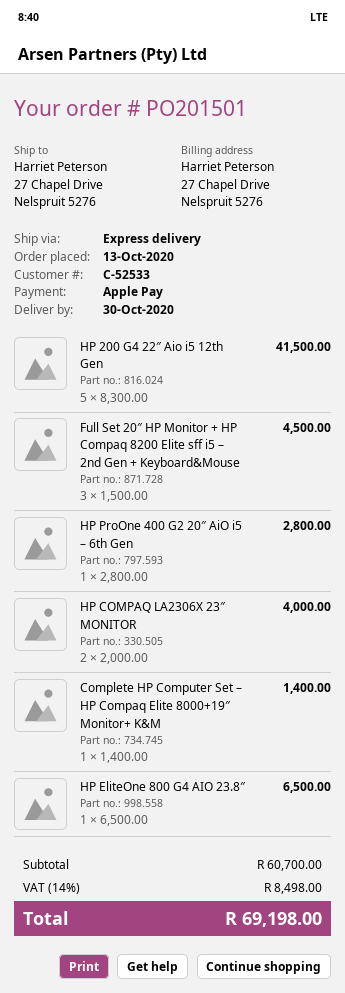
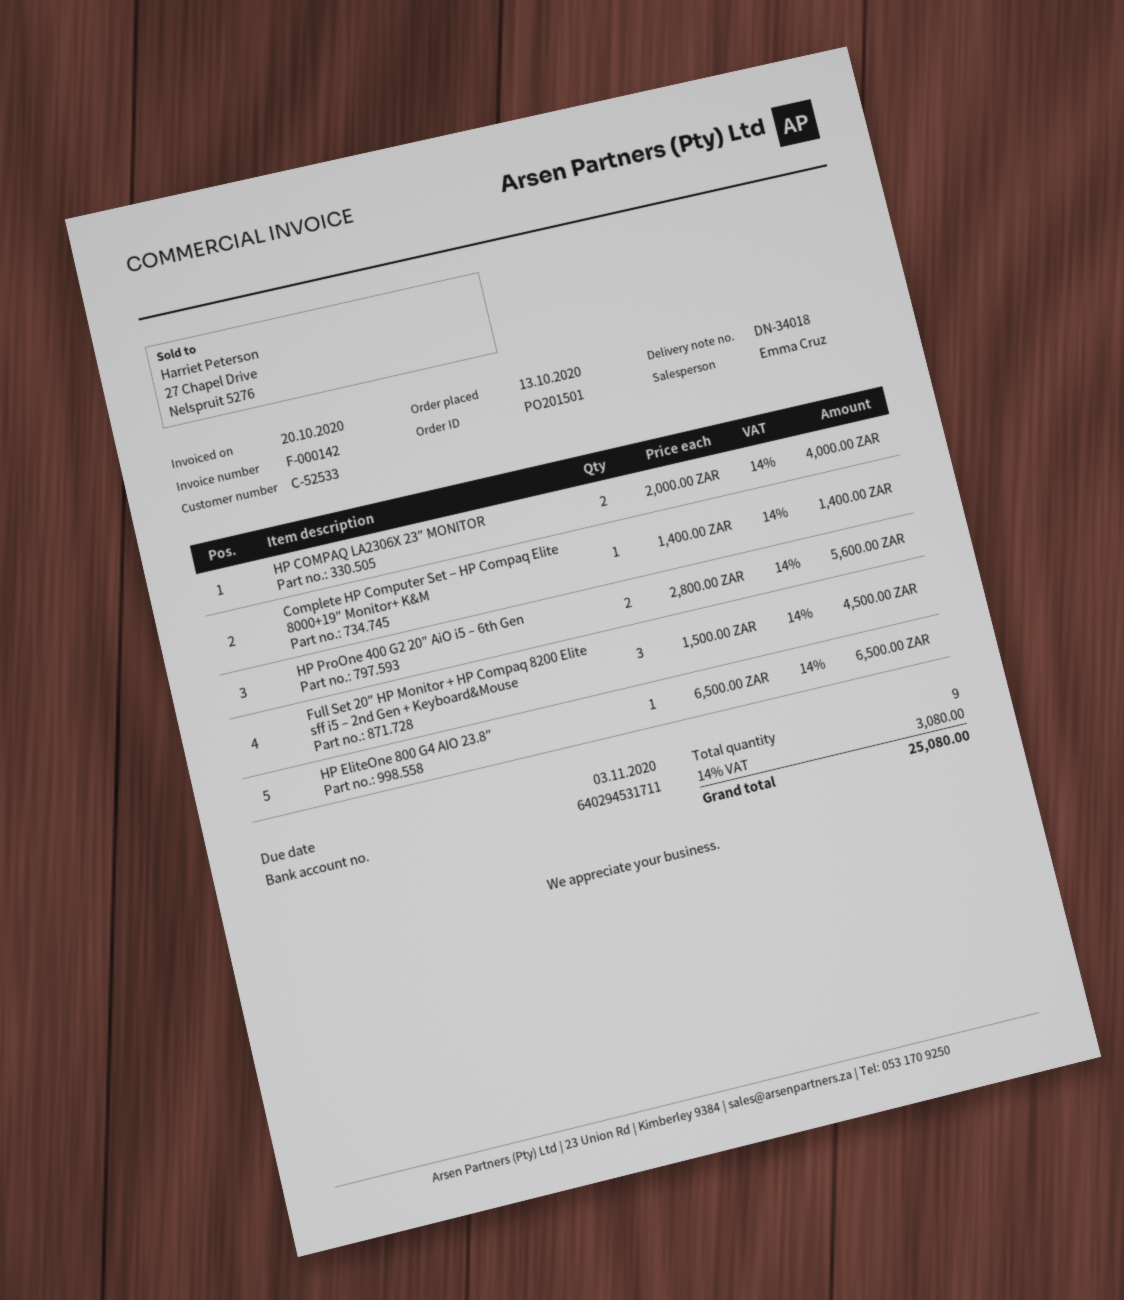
HP 200 G4 22″ Aio i5 12th Gen: 5 x 8300.00 = 41500.00 -> none
HP ProOne 400 G2 20″ AiO i5 – 6th Gen: 1 x 2800.00 = 2800.00 -> 2 x 2800.00 = 5600.00
tax: 14% = 8498.00 -> 14% = 3080.00
total: 69198.00 -> 25080.00

